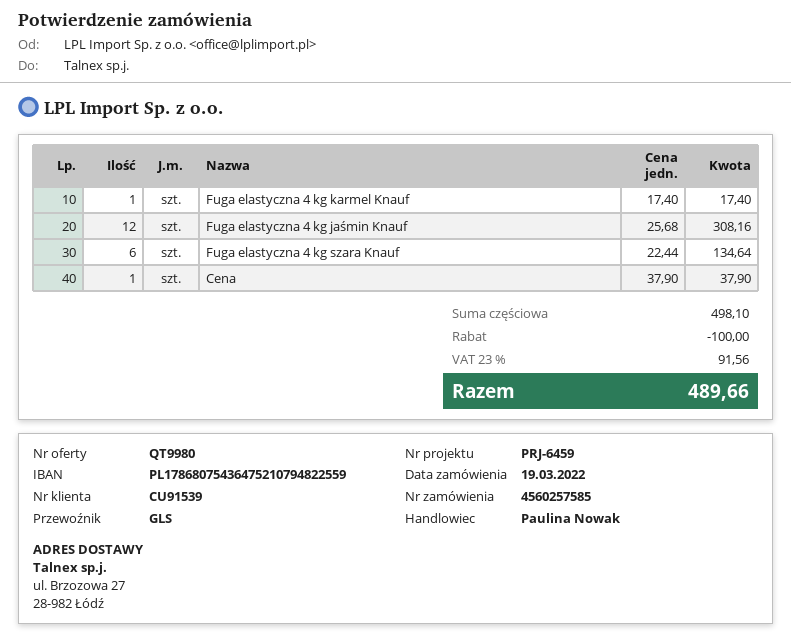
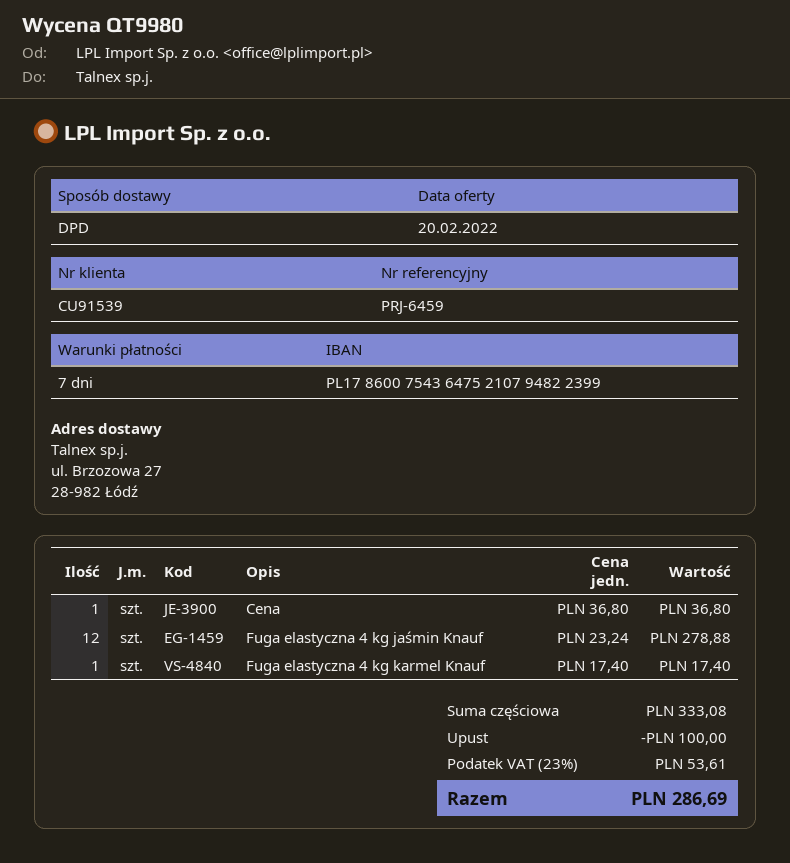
bank account: PL17868075436475210794822559 -> PL17860075436475210794822399
shipping method: GLS -> DPD
Fuga elastyczna 4 kg jaśmin Knauf: 12 x 25.68 = 308.16 -> 12 x 23.24 = 278.88
Fuga elastyczna 4 kg szara Knauf: 6 x 22.44 = 134.64 -> none
Cena: 1 x 37.90 = 37.90 -> 1 x 36.80 = 36.80
subtotal: 498.10 -> 333.08
tax: 23% = 91.56 -> 23% = 53.61
total: 489.66 -> 286.69

